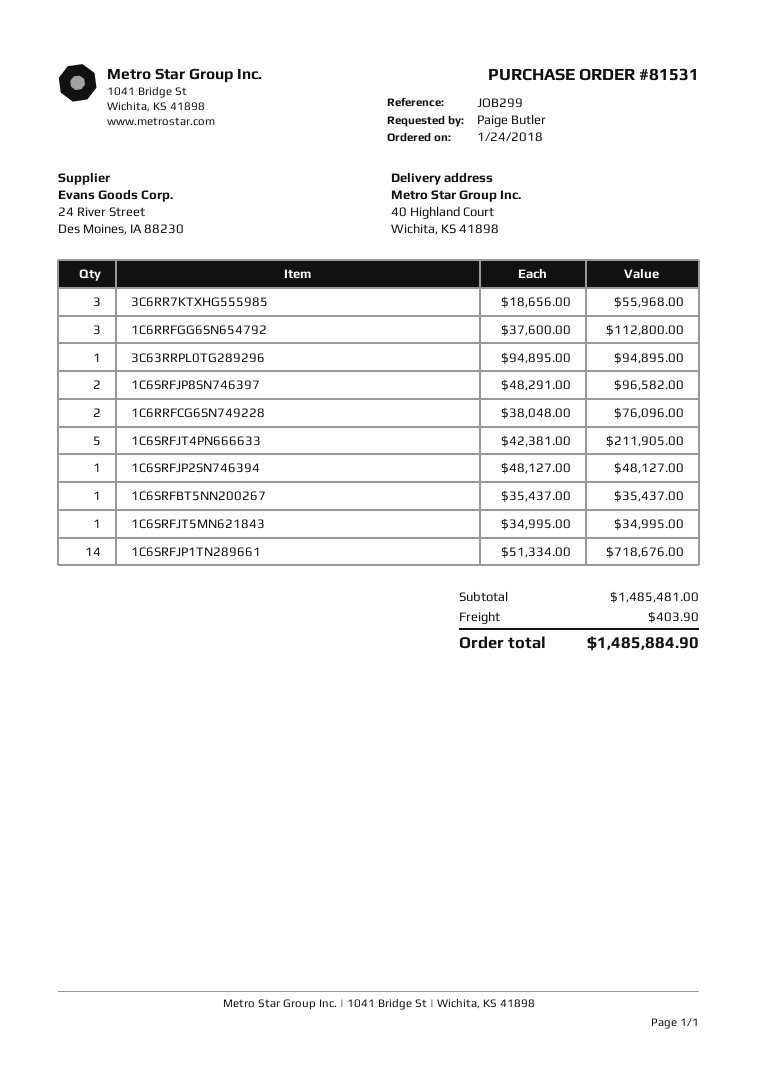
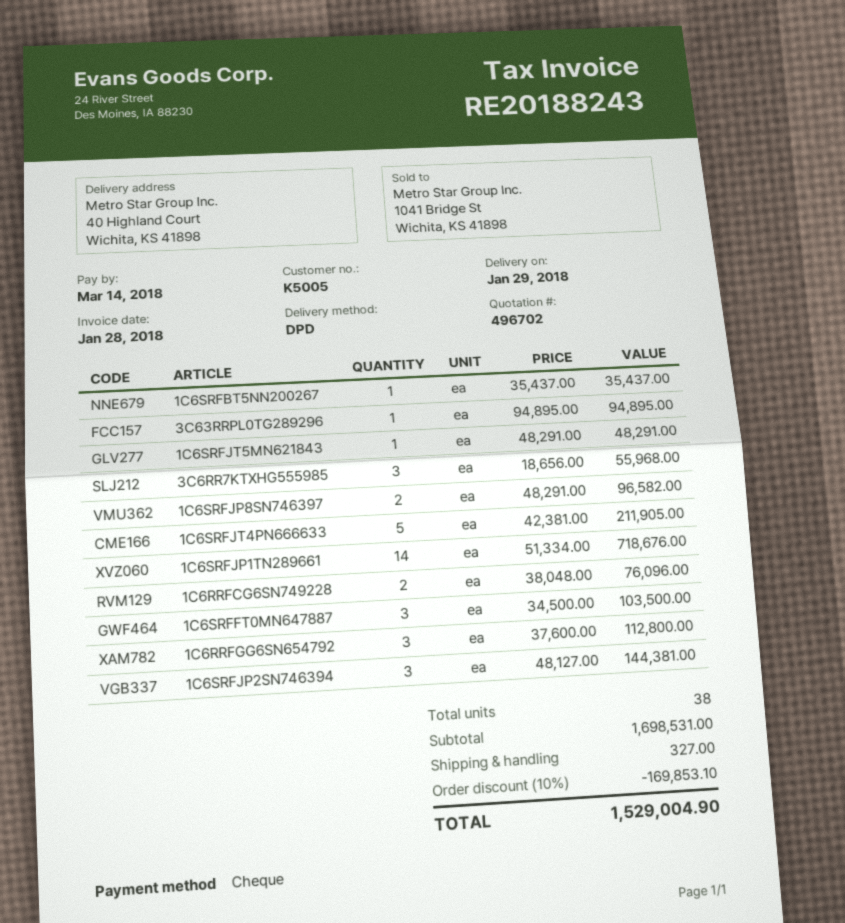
1C6SRFJP2SN746394: 1 x 48127.00 = 48127.00 -> 3 x 48127.00 = 144381.00
1C6SRFJT5MN621843: 1 x 34995.00 = 34995.00 -> 1 x 48291.00 = 48291.00
1C6SRFFT0MN647887: none -> 3 x 34500.00 = 103500.00
subtotal: 1485481.00 -> 1698531.00
discount: none -> 10% = 169853.10
shipping: 403.90 -> 327.00
total: 1485884.90 -> 1529004.90

